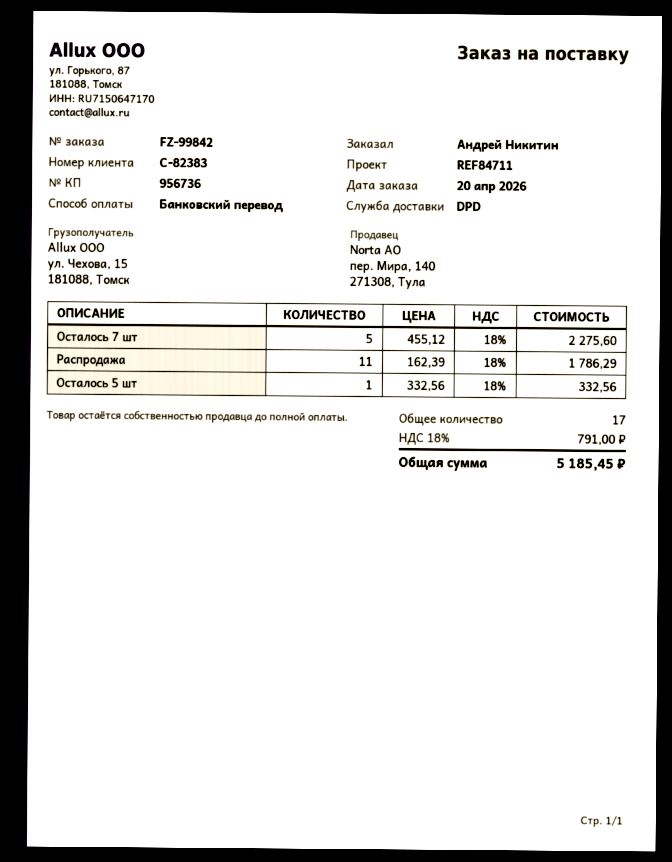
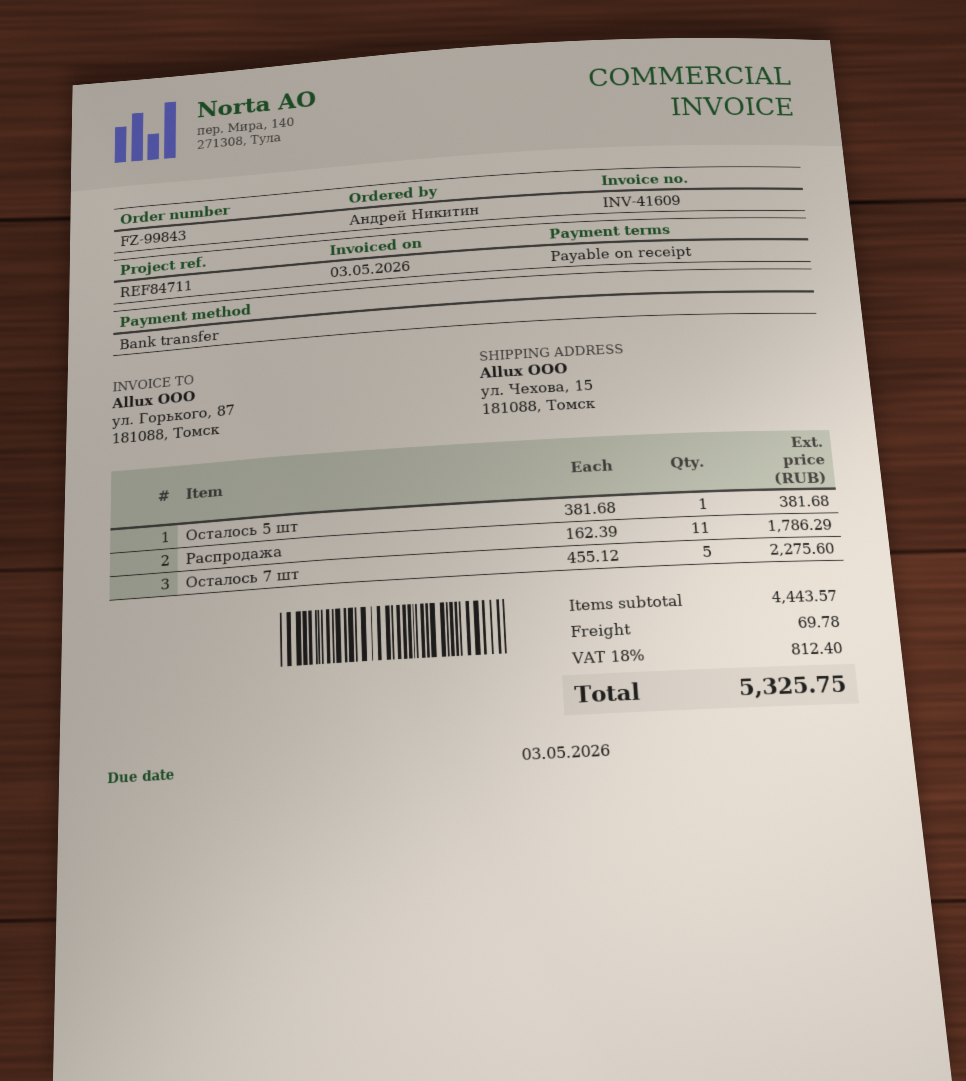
order number: FZ-99842 -> FZ-99843
Осталось 5 шт: 1 x 332.56 = 332.56 -> 1 x 381.68 = 381.68
shipping: none -> 69.78
tax: 18% = 791.00 -> 18% = 812.40
total: 5185.45 -> 5325.75

